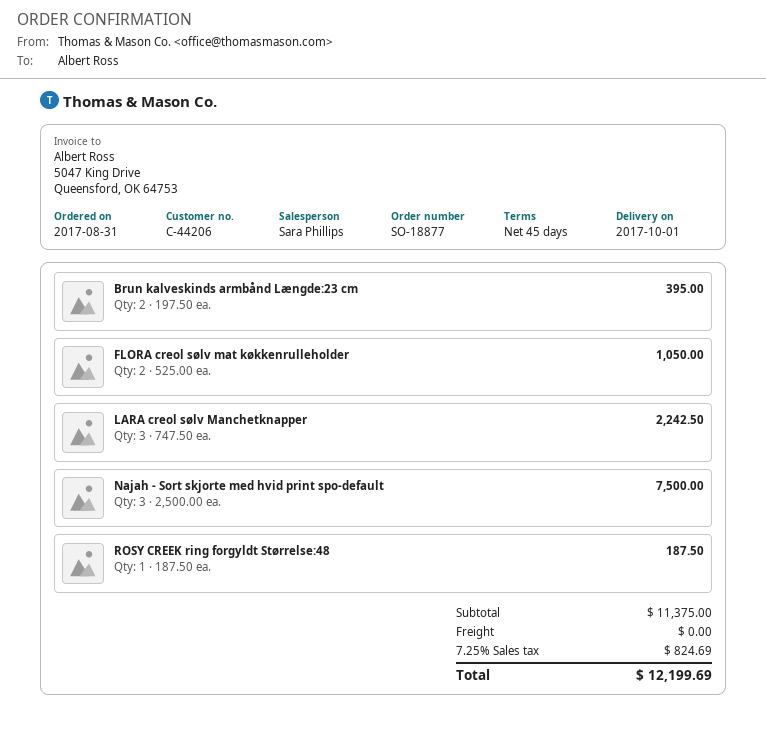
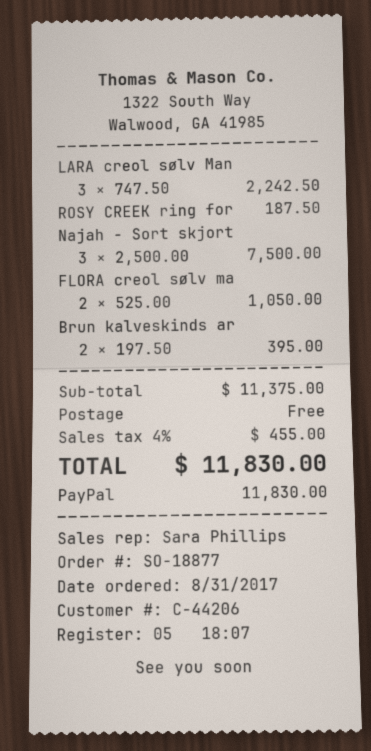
tax: 7.25% = 824.69 -> 4% = 455.00
total: 12199.69 -> 11830.00

